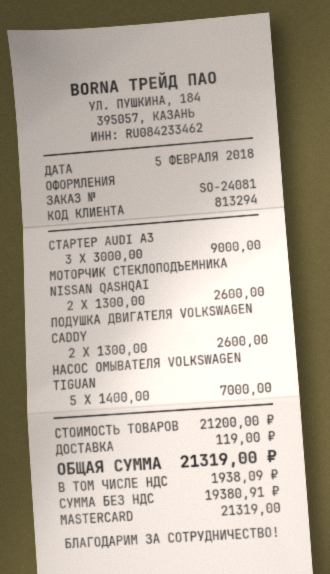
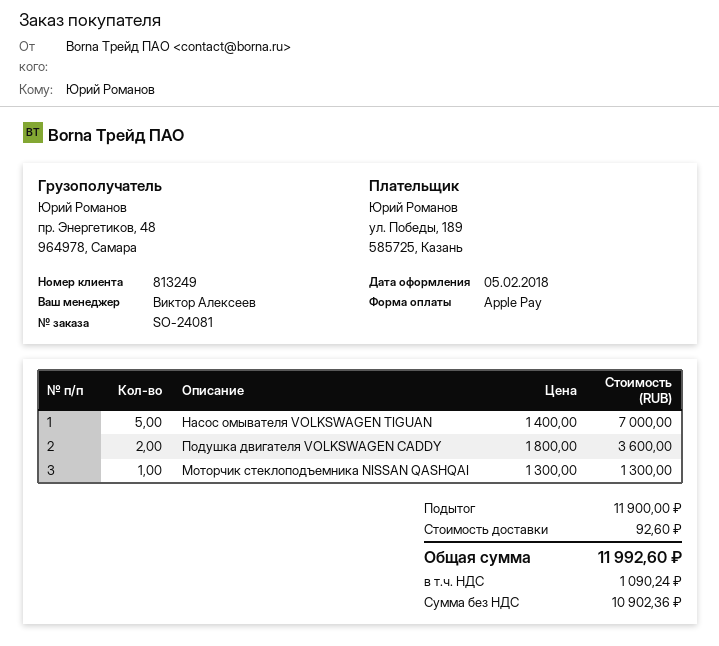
customer number: 813294 -> 813249
payment method: Mastercard -> Apple Pay
СТАРТЕР AUDI A3: 3 x 3000.00 = 9000.00 -> none
МОТОРЧИК СТЕКЛОПОДЪЕМНИКА NISSAN QASHQAI: 2 x 1300.00 = 2600.00 -> 1 x 1300.00 = 1300.00
ПОДУШКА ДВИГАТЕЛЯ VOLKSWAGEN CADDY: 2 x 1300.00 = 2600.00 -> 2 x 1800.00 = 3600.00
subtotal: 21200.00 -> 11900.00
shipping: 119.00 -> 92.60
net: 19380.91 -> 10902.36
tax: 1938.09 -> 1090.24
total: 21319.00 -> 11992.60

